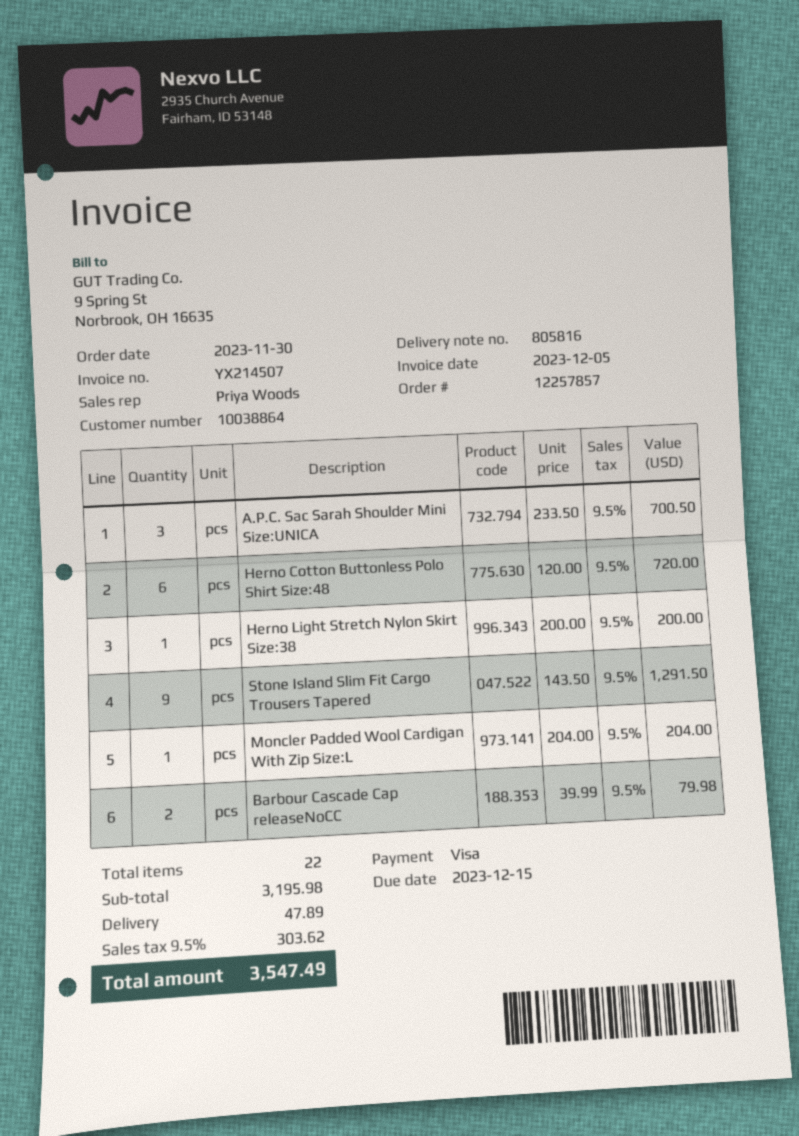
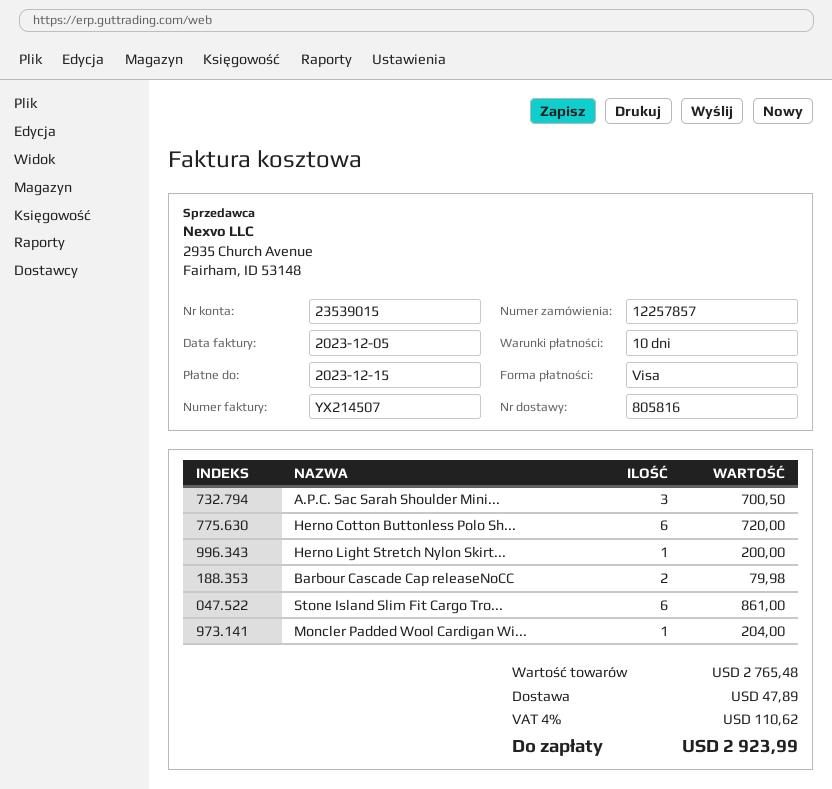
Stone Island Slim Fit Cargo Trousers Tapered: 9 for 1291.50 -> 6 for 861.00
subtotal: 3195.98 -> 2765.48
tax: 9.5% = 303.62 -> 4% = 110.62
total: 3547.49 -> 2923.99

